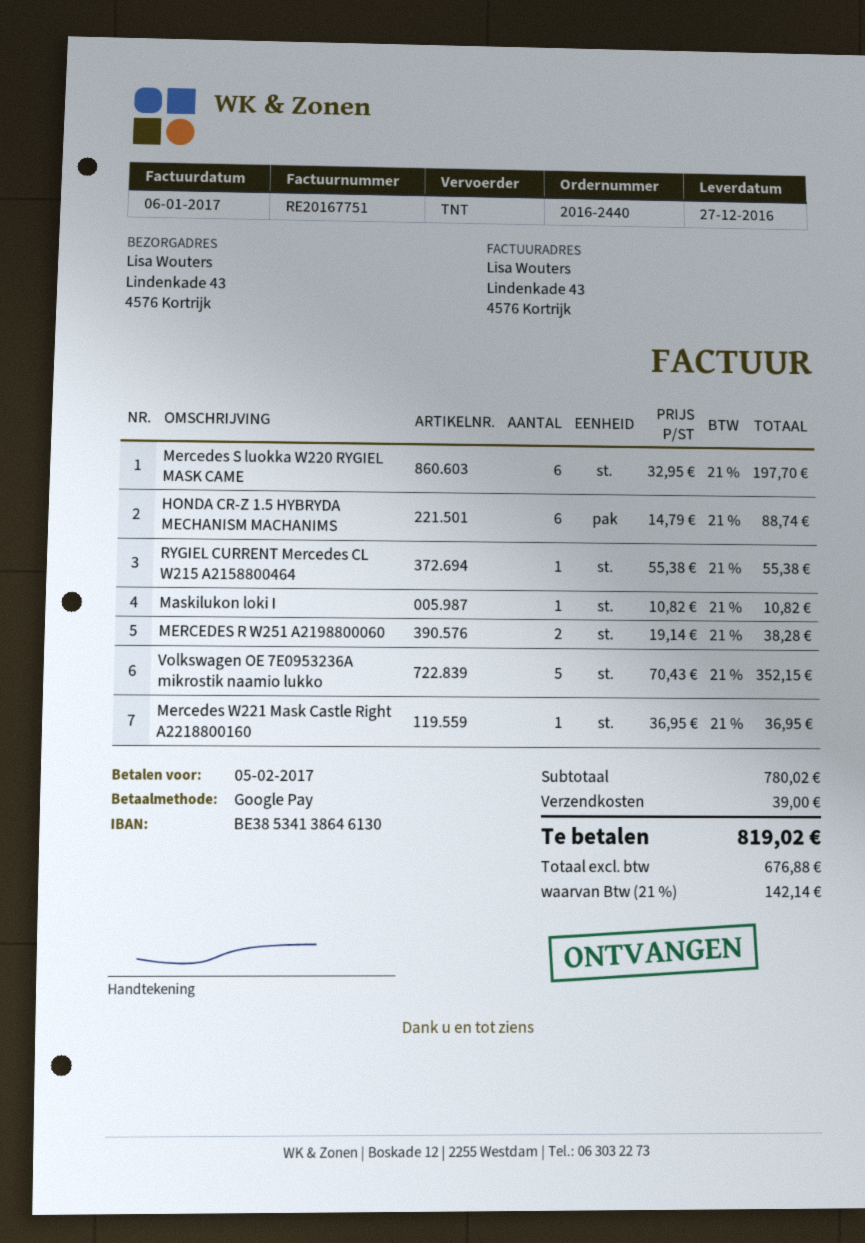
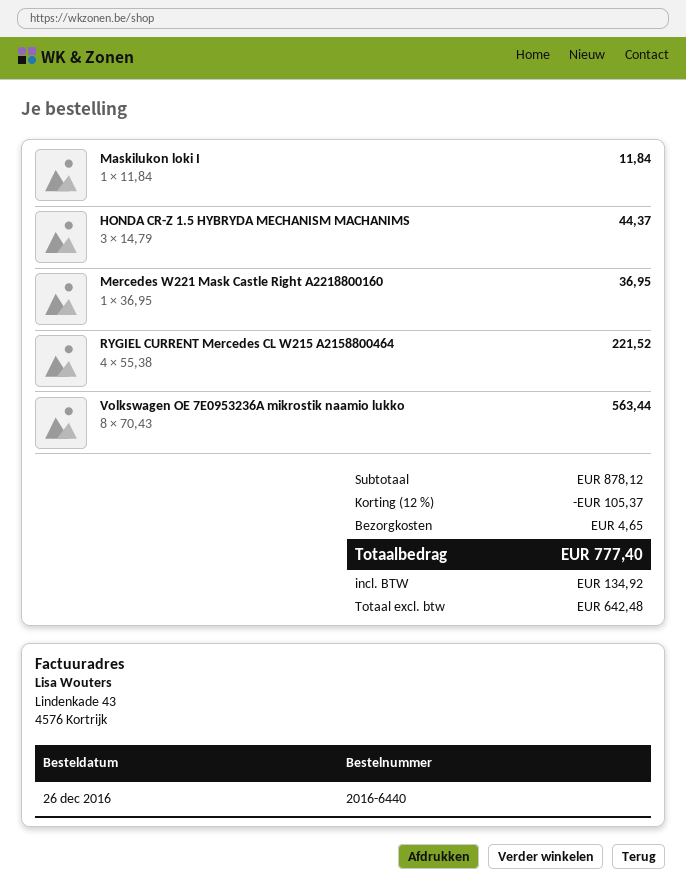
order number: 2016-2440 -> 2016-6440
Mercedes S luokka W220 RYGIEL MASK CAME: 6 x 32.95 = 197.70 -> none
HONDA CR-Z 1.5 HYBRYDA MECHANISM MACHANIMS: 6 x 14.79 = 88.74 -> 3 x 14.79 = 44.37
RYGIEL CURRENT Mercedes CL W215 A2158800464: 1 x 55.38 = 55.38 -> 4 x 55.38 = 221.52
Maskilukon loki I: 1 x 10.82 = 10.82 -> 1 x 11.84 = 11.84
MERCEDES R W251 A2198800060: 2 x 19.14 = 38.28 -> none
Volkswagen OE 7E0953236A mikrostik naamio lukko: 5 x 70.43 = 352.15 -> 8 x 70.43 = 563.44
subtotal: 780.02 -> 878.12
discount: none -> 12% = 105.37
shipping: 39.00 -> 4.65
net: 676.88 -> 642.48
tax: 142.14 -> 134.92
total: 819.02 -> 777.40

